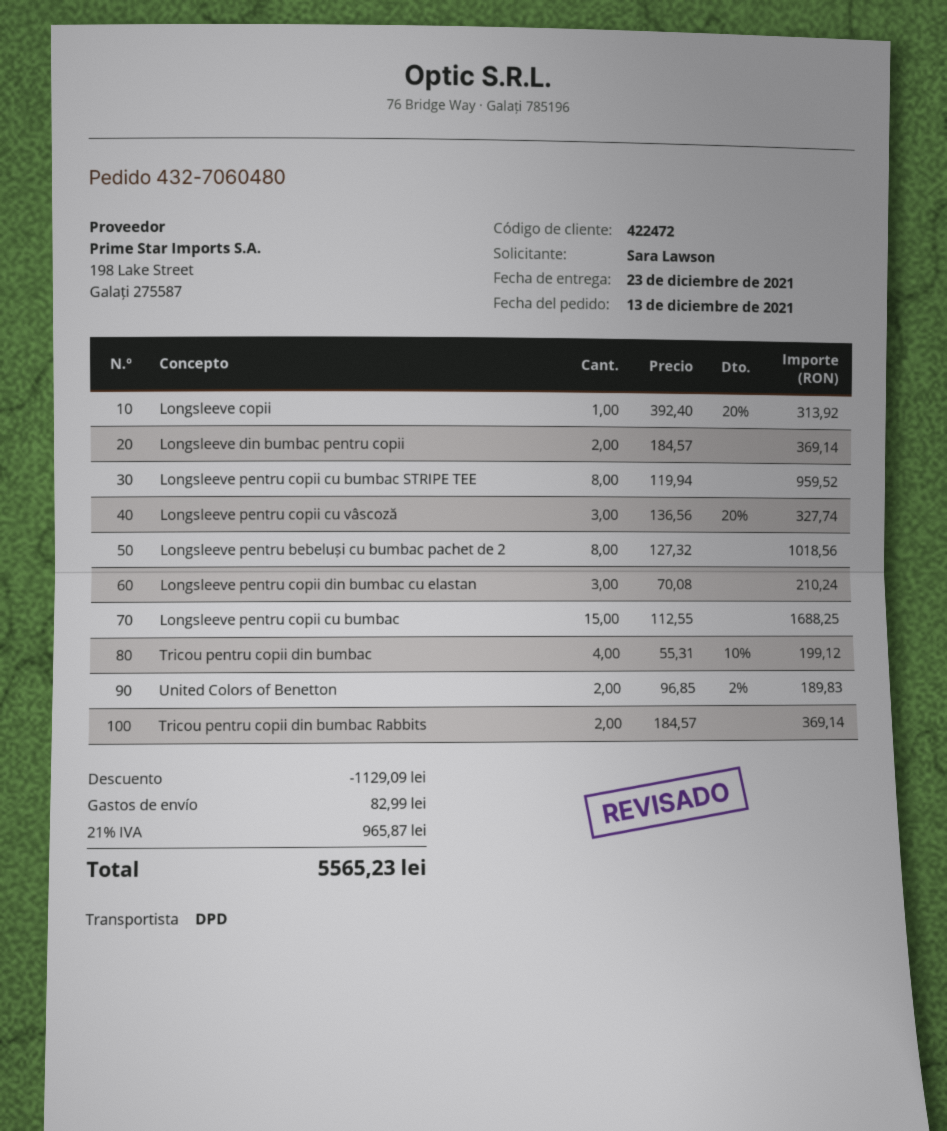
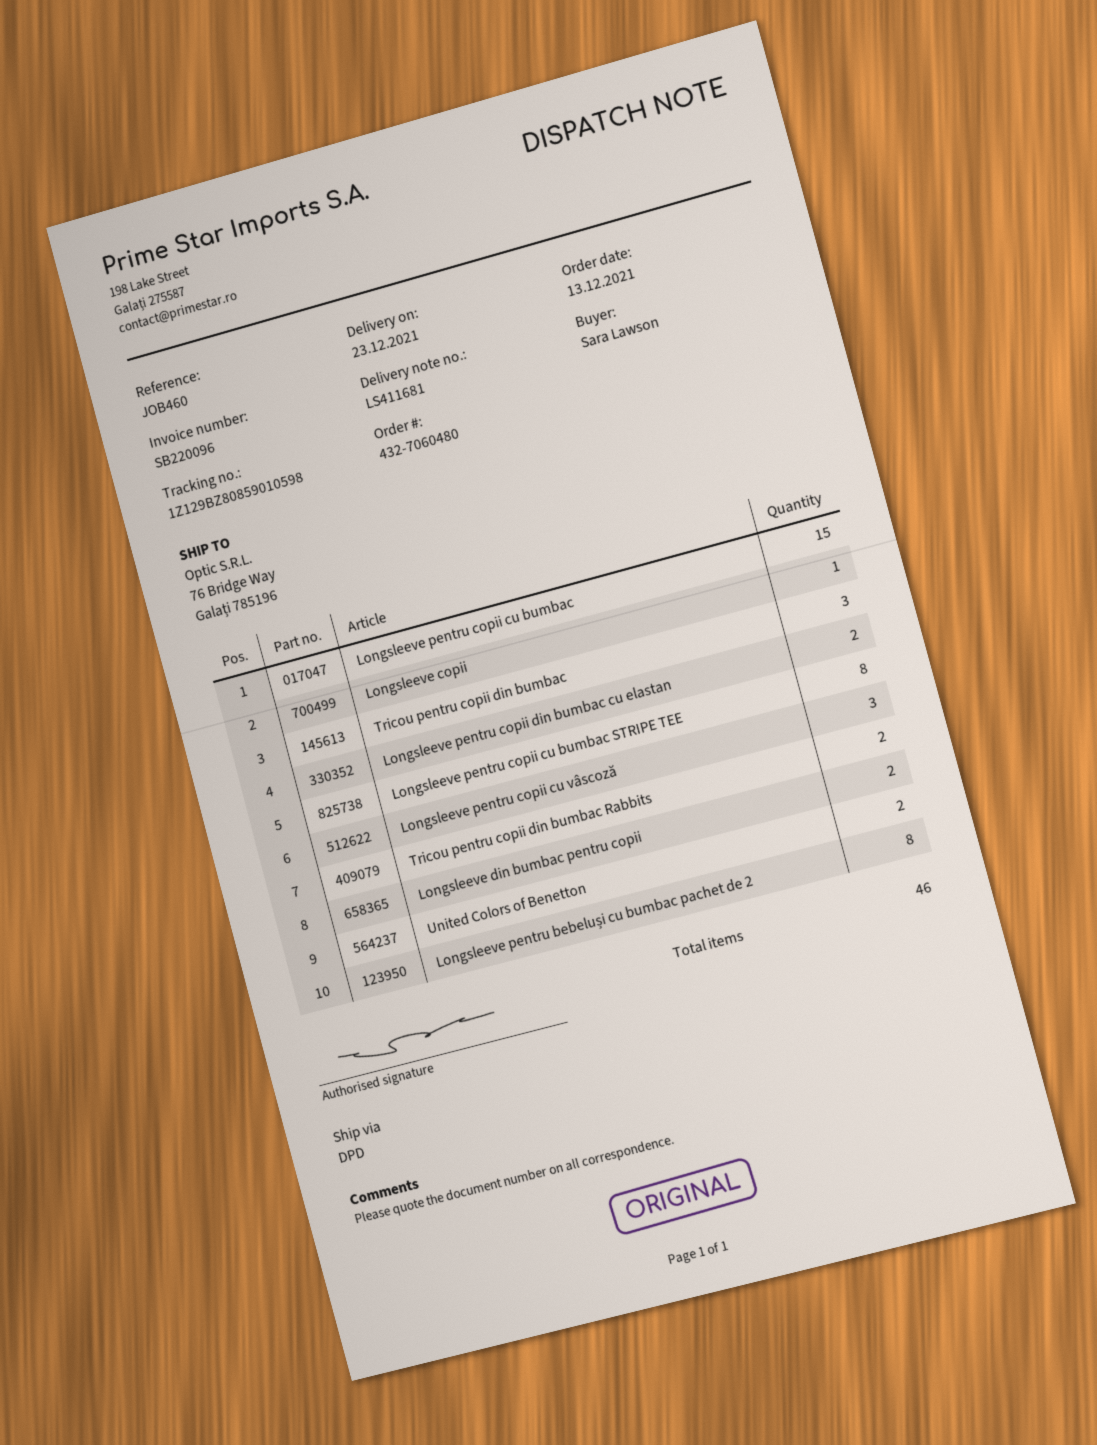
Longsleeve pentru copii din bumbac cu elastan: 3 -> 2
Tricou pentru copii din bumbac: 4 -> 3

